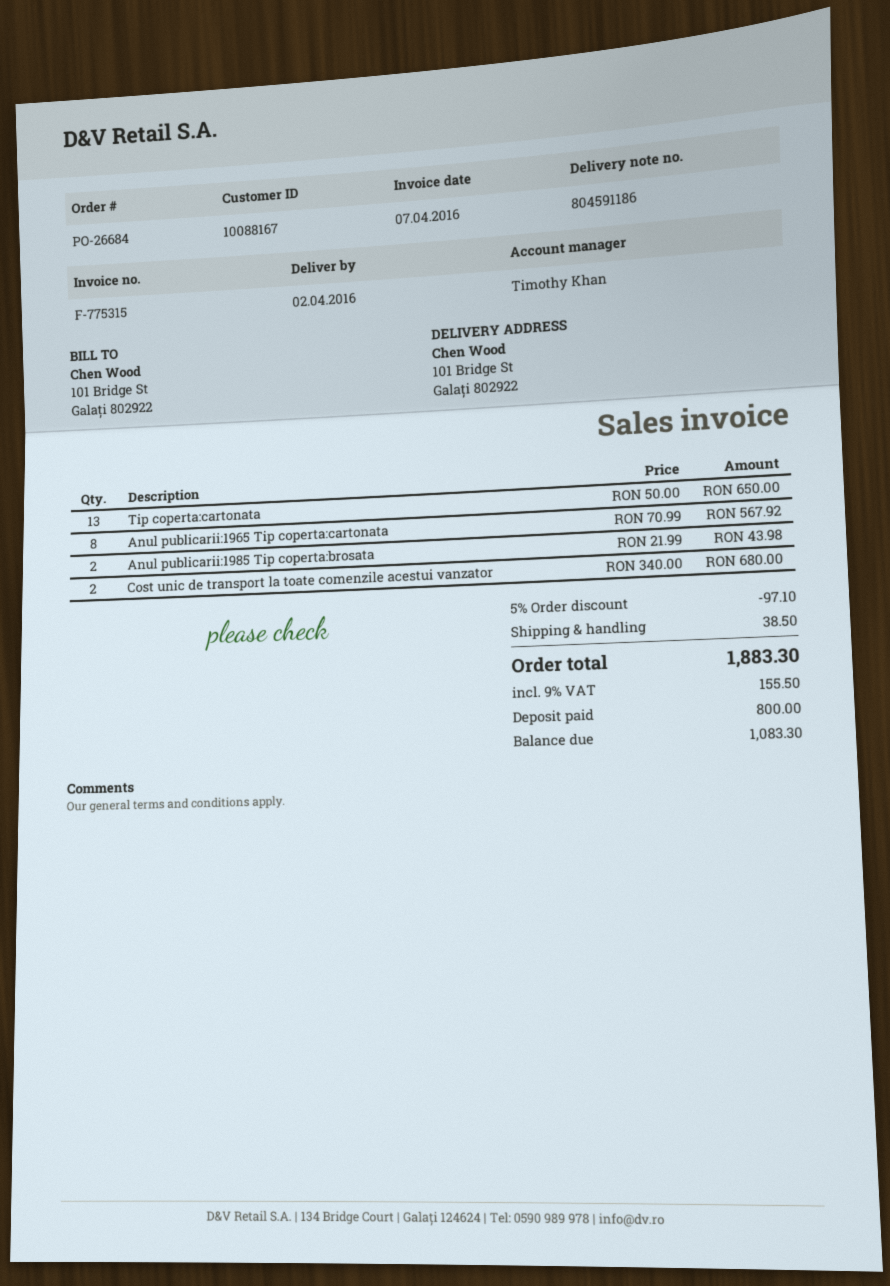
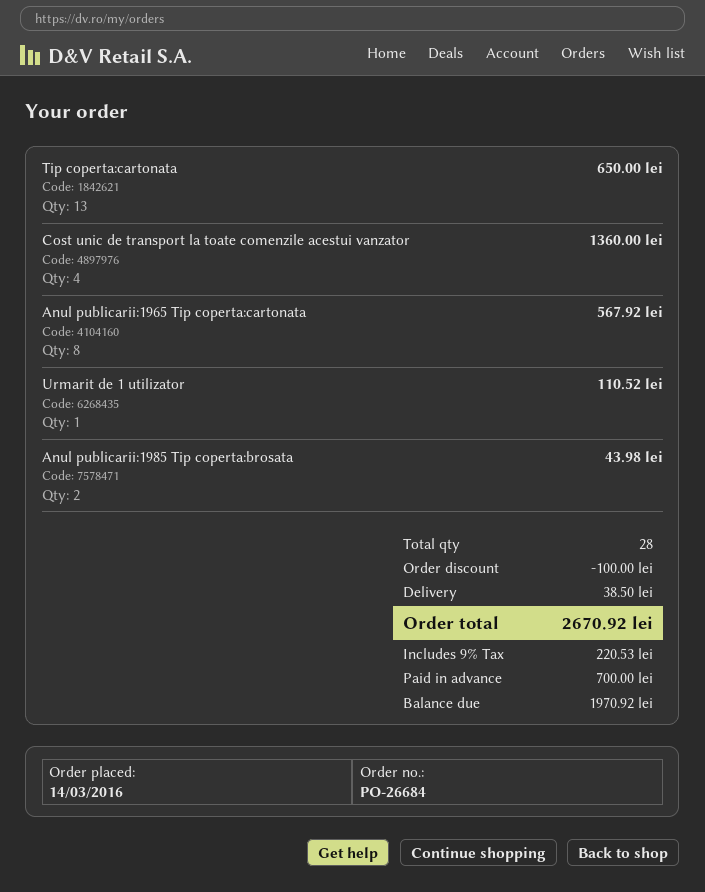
Cost unic de transport la toate comenzile acestui vanzator: 2 for 680.00 -> 4 for 1360.00
Urmarit de 1 utilizator: none -> 1 for 110.52
discount: 97.10 -> 100.00
tax: 9% = 155.50 -> 9% = 220.53
total: 1883.30 -> 2670.92
deposit: 800.00 -> 700.00
balance: 1083.30 -> 1970.92

